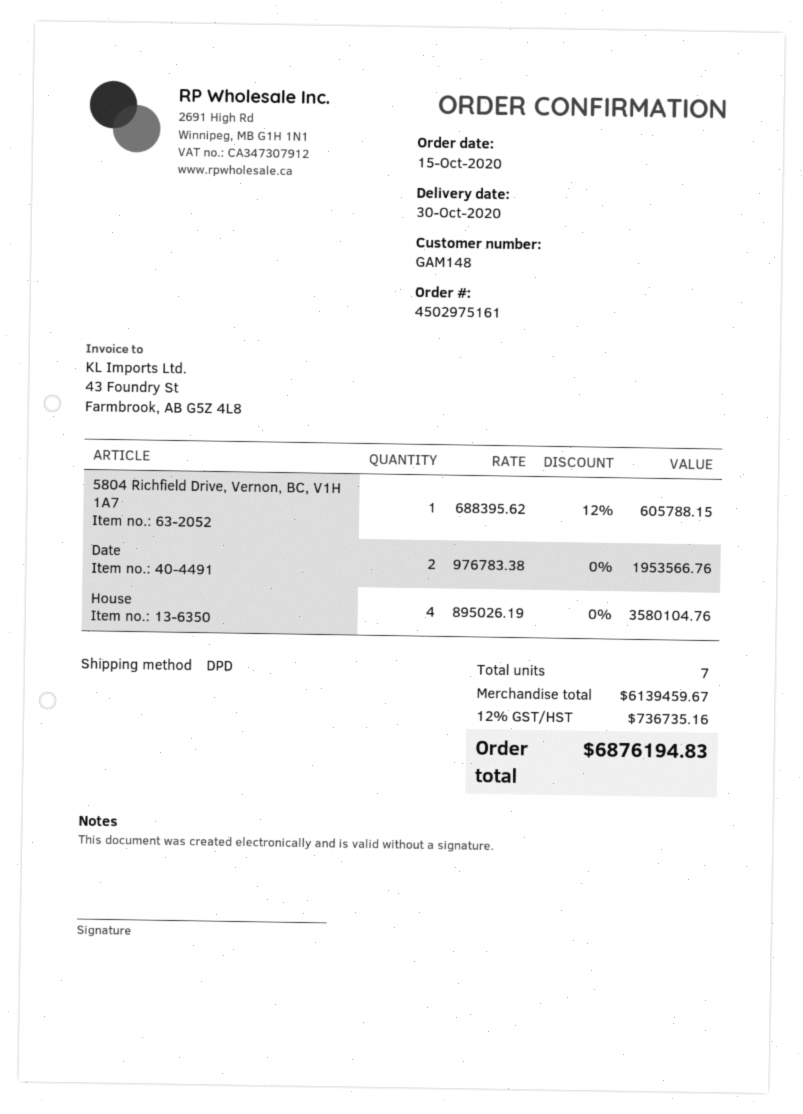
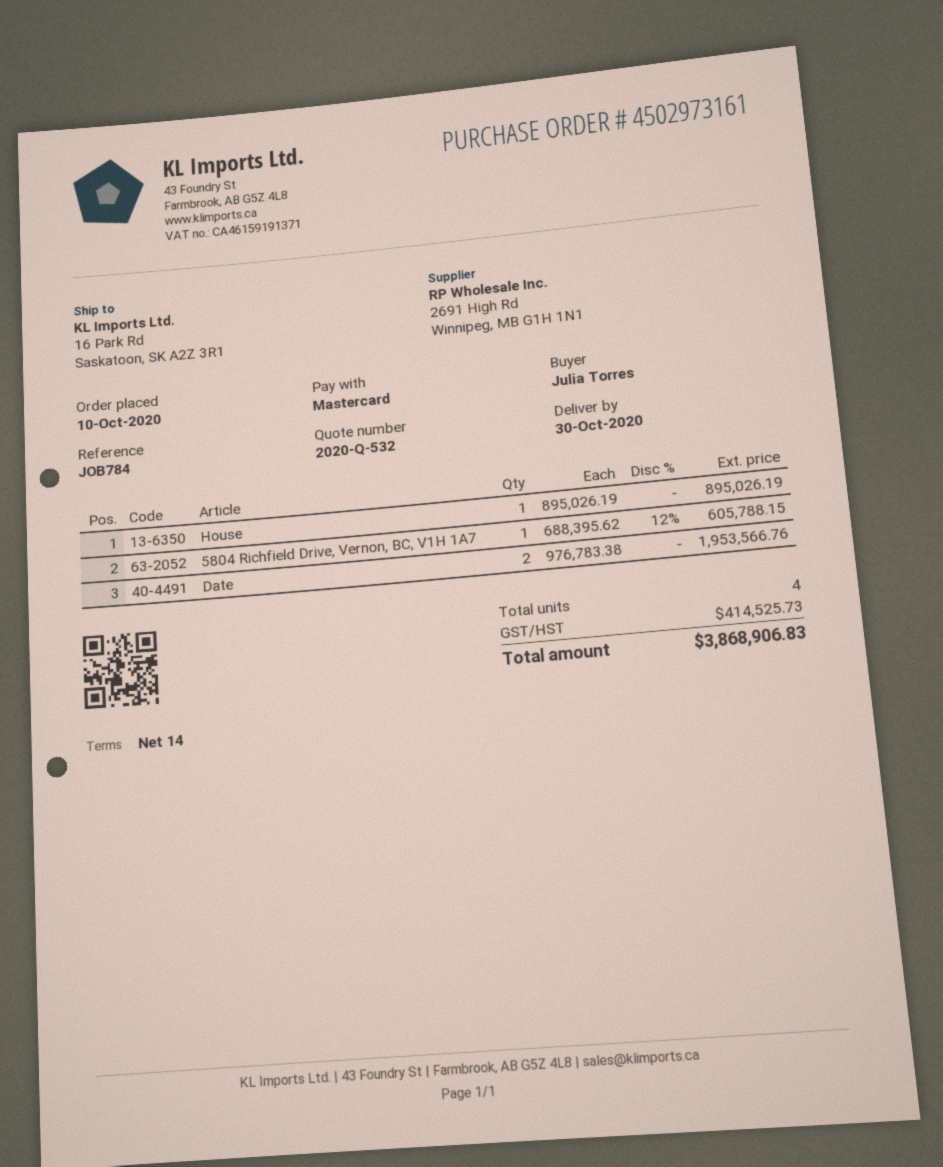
order number: 4502975161 -> 4502973161
order date: 2020-10-15 -> 2020-10-10
House: 4 x 895026.19 = 3580104.76 -> 1 x 895026.19 = 895026.19
total quantity: 7 -> 4
tax: 736735.16 -> 414525.73
total: 6876194.83 -> 3868906.83

